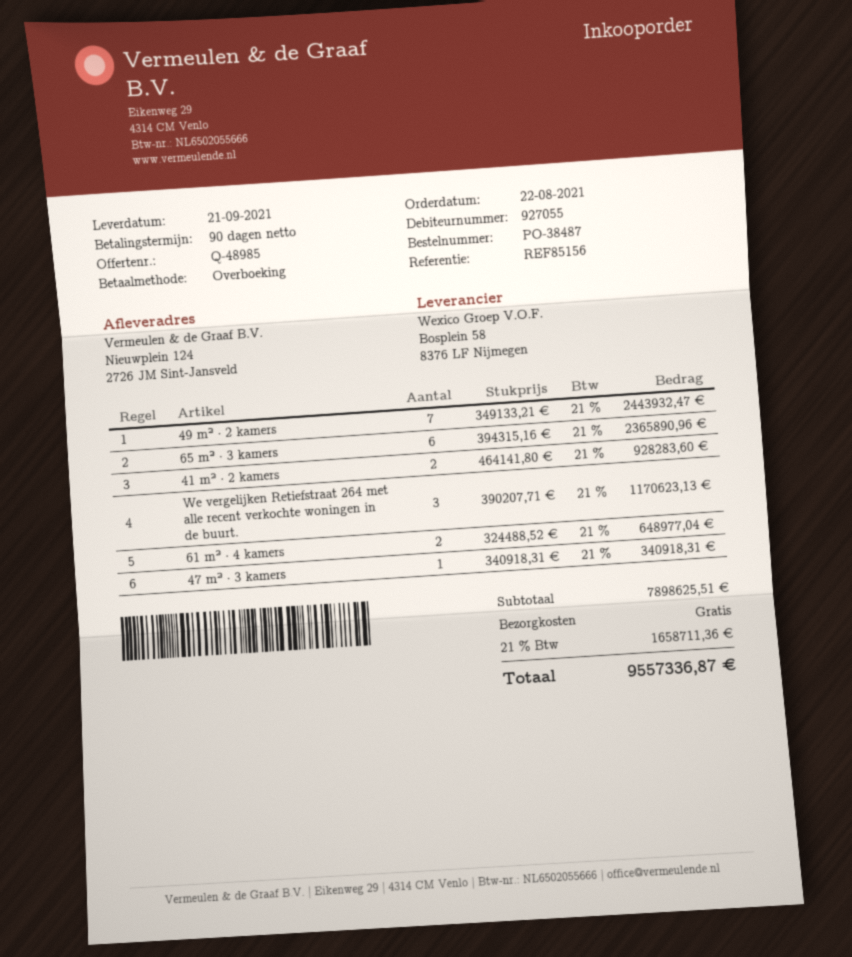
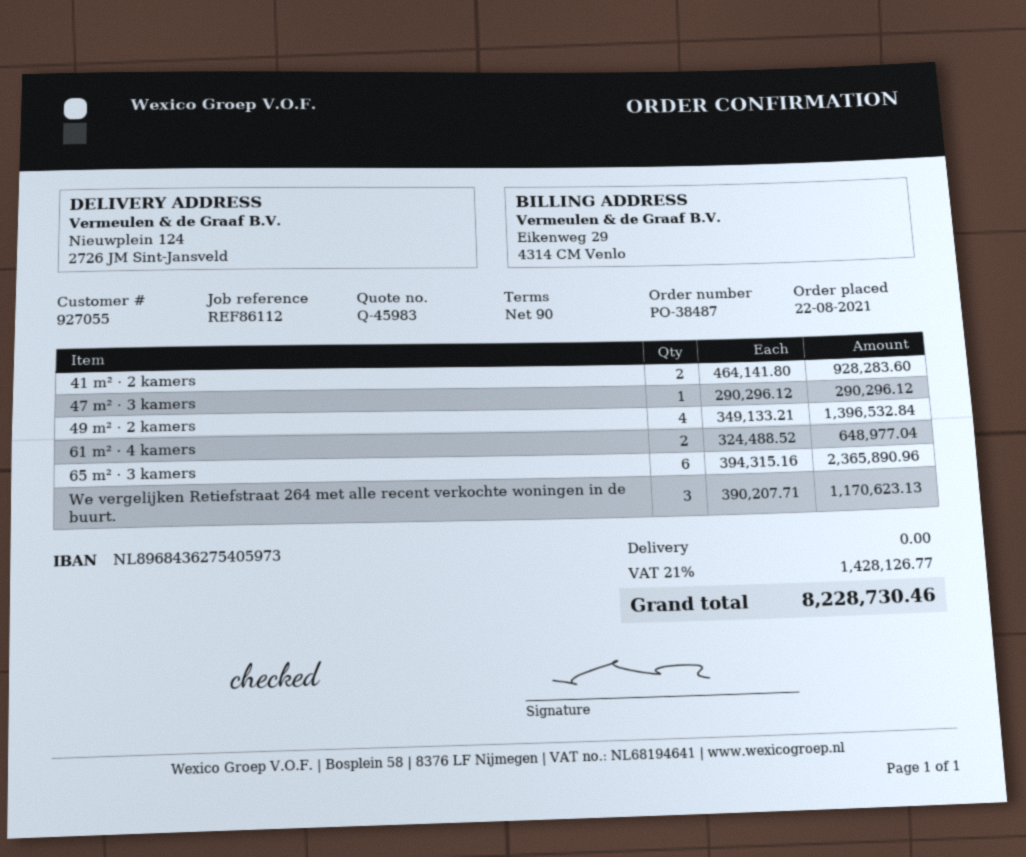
quote number: Q-48985 -> Q-45983
reference: REF85156 -> REF86112
49 m² · 2 kamers: 7 x 349133.21 = 2443932.47 -> 4 x 349133.21 = 1396532.84
47 m² · 3 kamers: 1 x 340918.31 = 340918.31 -> 1 x 290296.12 = 290296.12
tax: 21% = 1658711.36 -> 21% = 1428126.77
total: 9557336.87 -> 8228730.46

